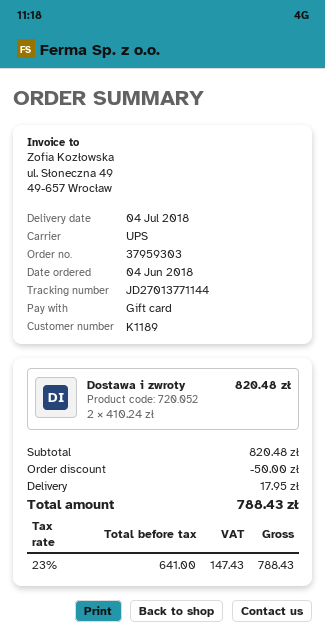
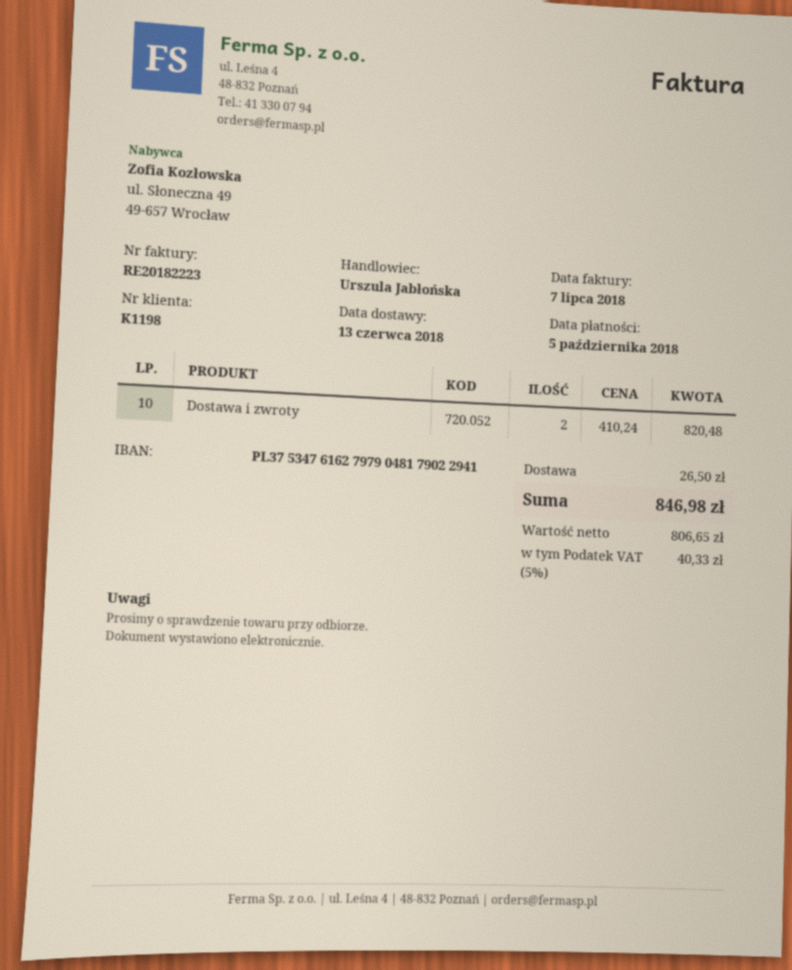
delivery date: 2018-07-04 -> 2018-06-13
customer number: K1189 -> K1198
discount: 50.00 -> none
shipping: 17.95 -> 26.50
net: 641.00 -> 806.65
tax: 23% = 147.43 -> 5% = 40.33
total: 788.43 -> 846.98

